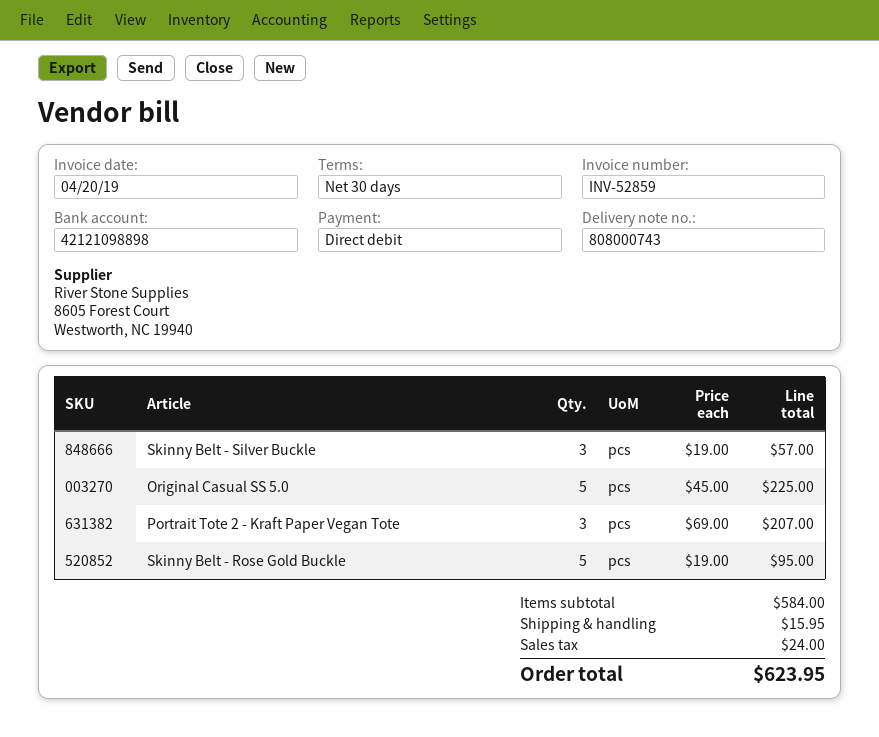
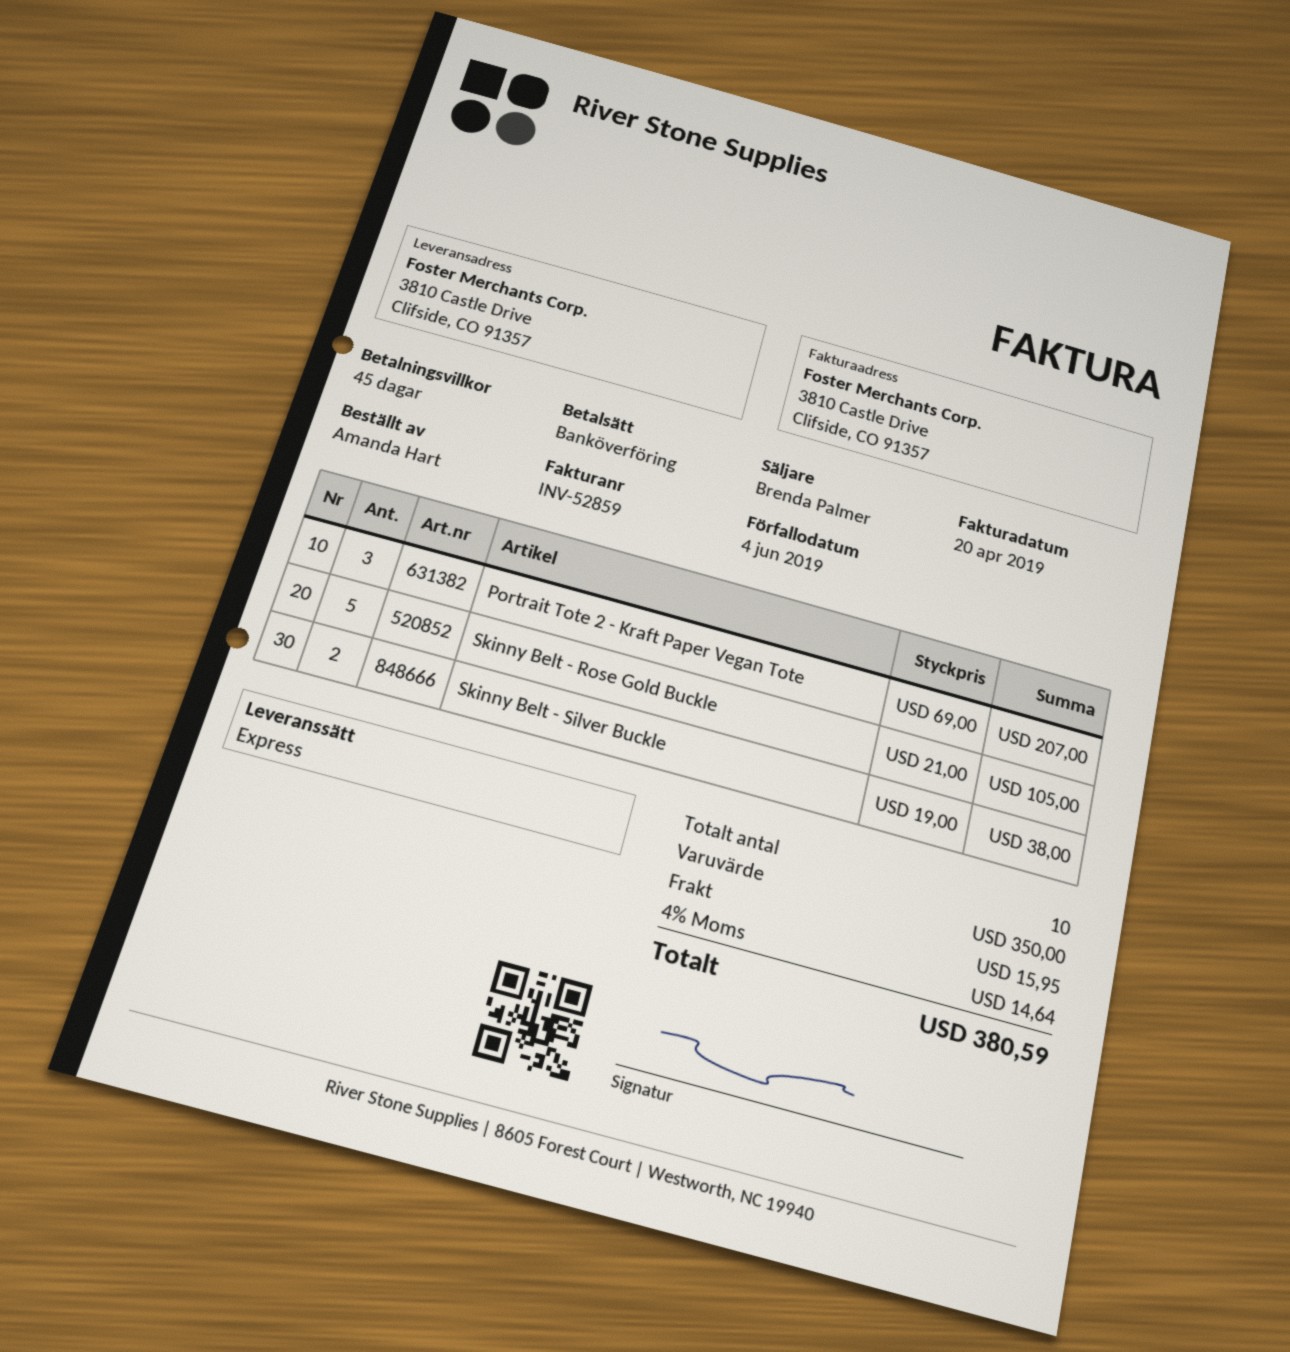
payment terms: 30 days -> 45 days
payment method: direct debit -> bank transfer
Skinny Belt - Silver Buckle: 3 x 19.00 = 57.00 -> 2 x 19.00 = 38.00
Original Casual SS 5.0: 5 x 45.00 = 225.00 -> none
Skinny Belt - Rose Gold Buckle: 5 x 19.00 = 95.00 -> 5 x 21.00 = 105.00
subtotal: 584.00 -> 350.00
tax: 24.00 -> 14.64
total: 623.95 -> 380.59

